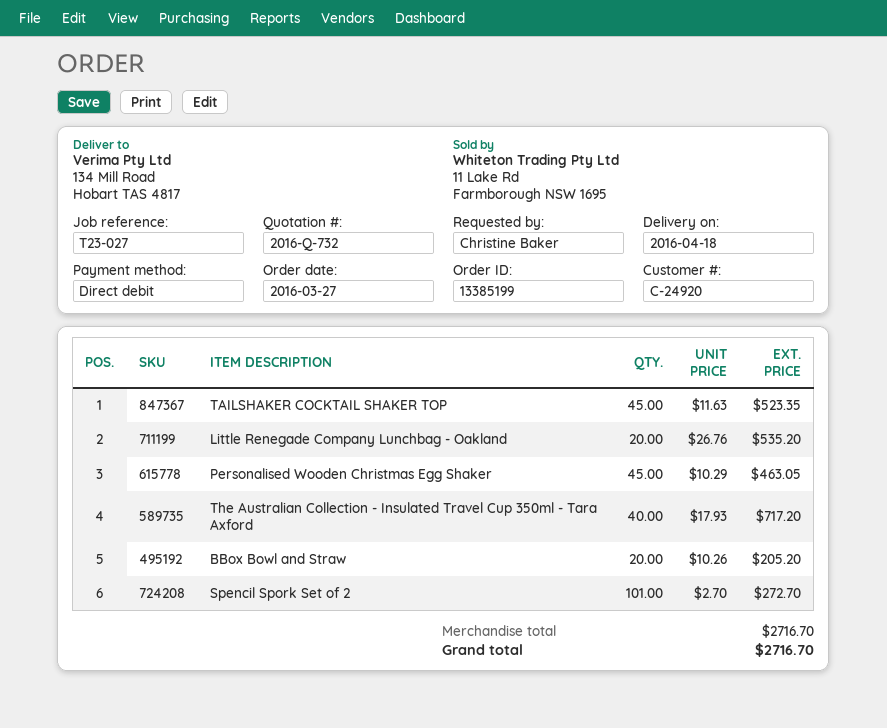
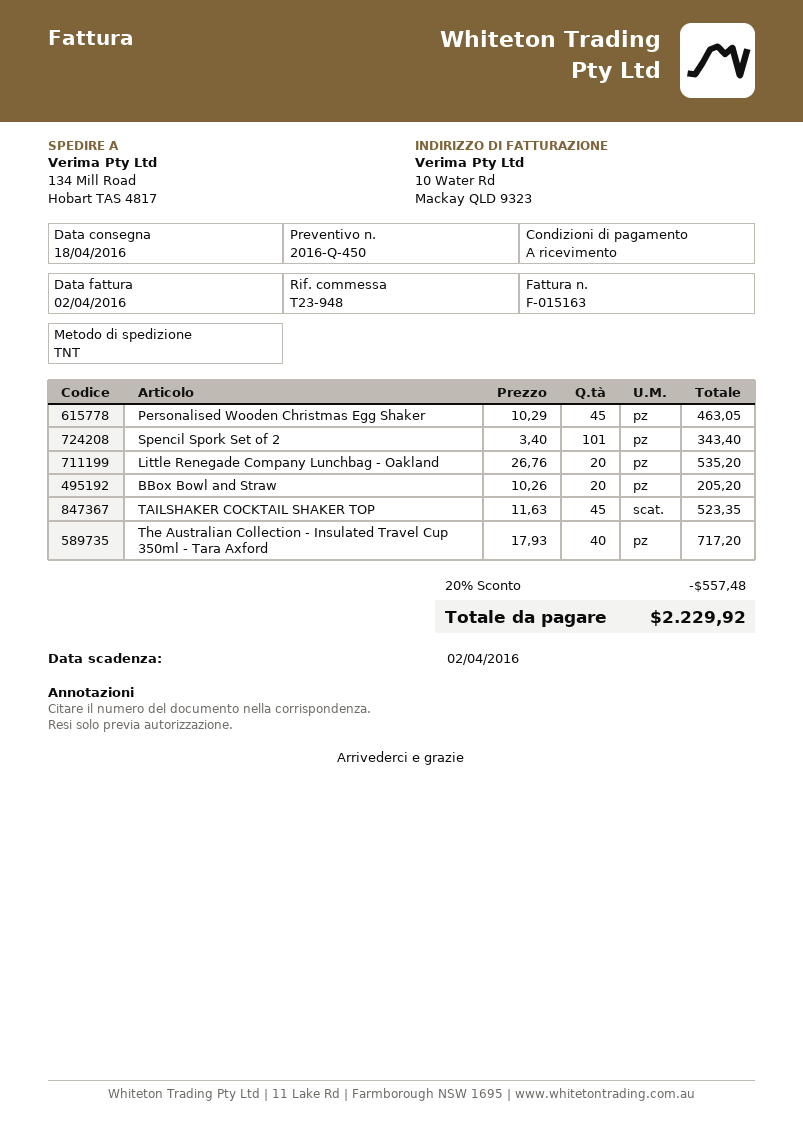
quote number: 2016-Q-732 -> 2016-Q-450
reference: T23-027 -> T23-948
Spencil Spork Set of 2: 101 x 2.70 = 272.70 -> 101 x 3.40 = 343.40
discount: none -> 20% = 557.48
total: 2716.70 -> 2229.92

